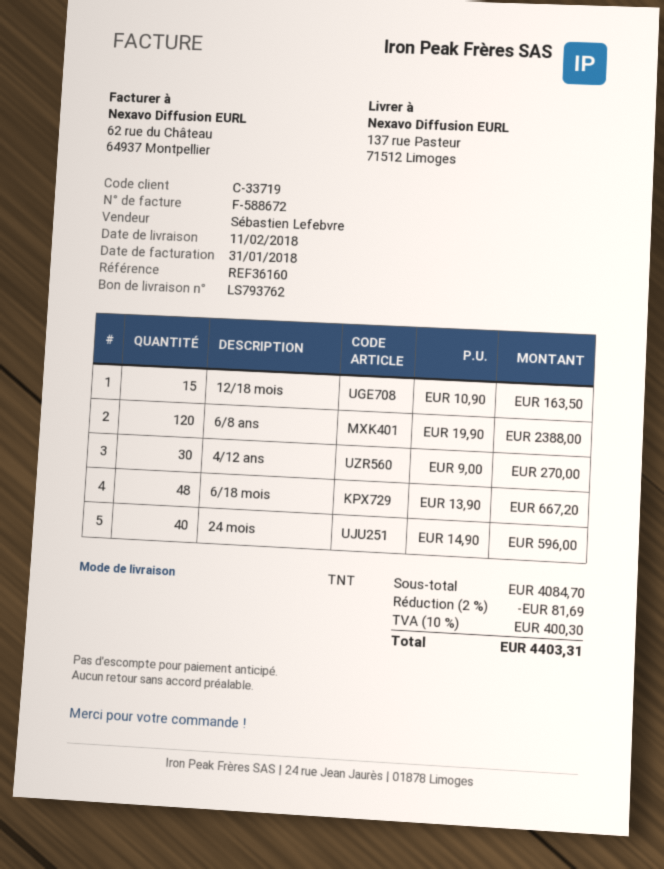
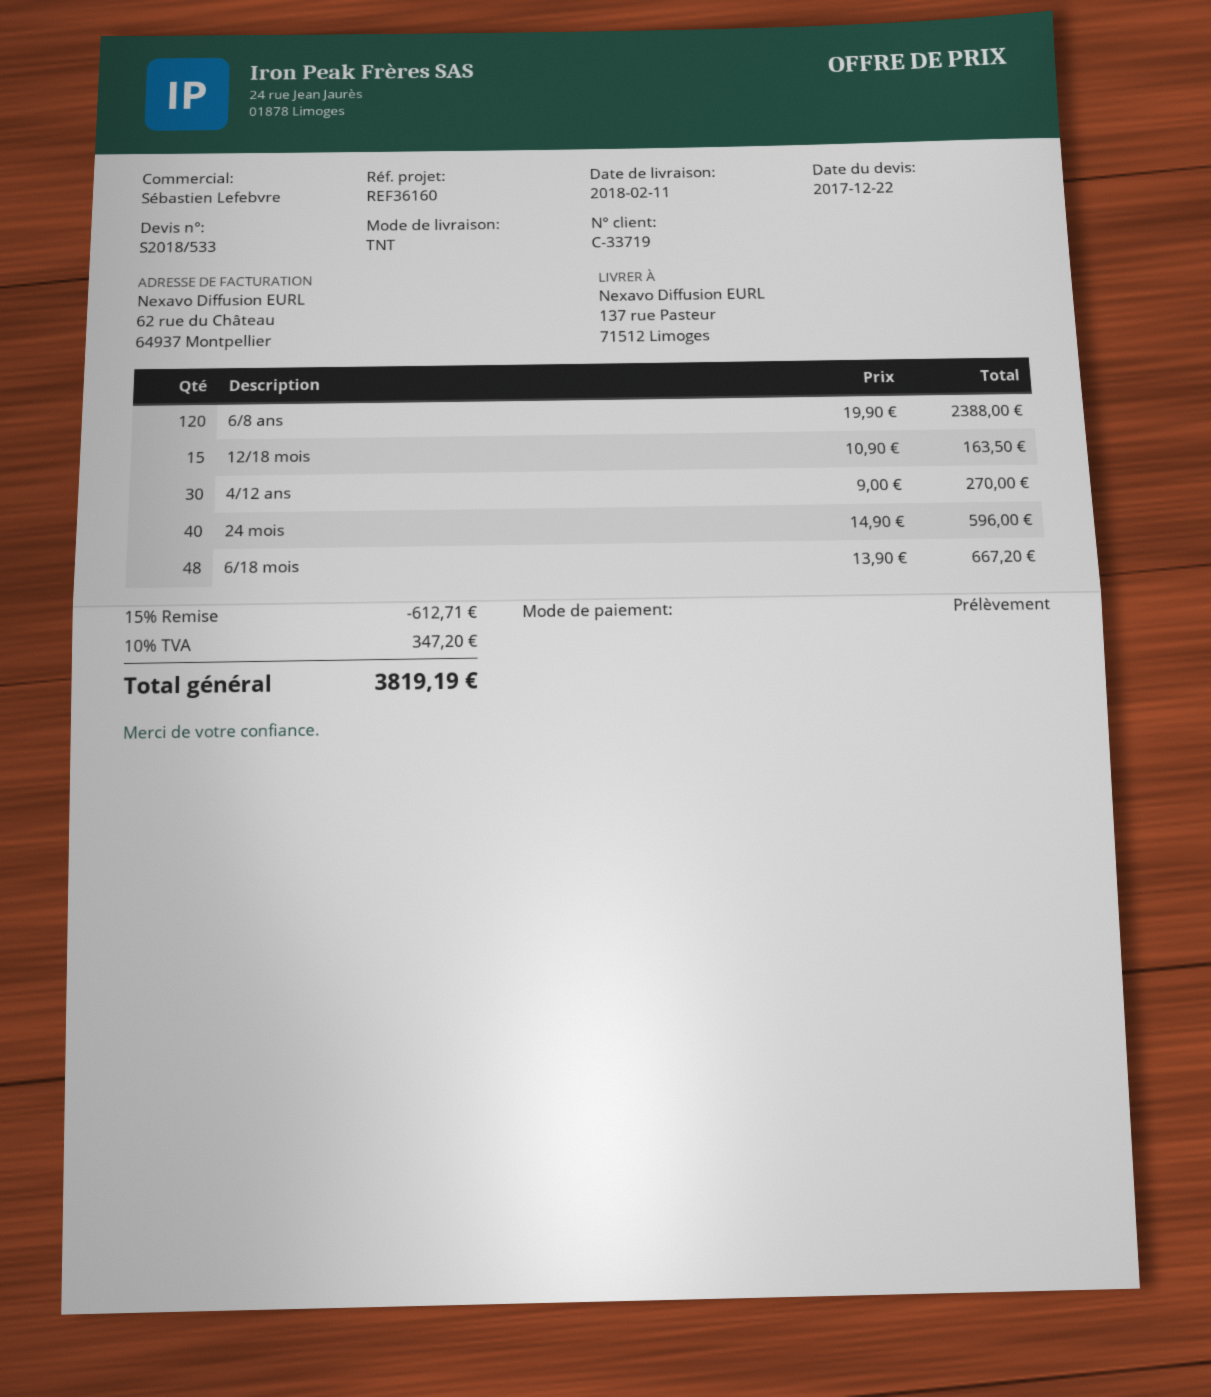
discount: 2% = 81.69 -> 15% = 612.71
tax: 10% = 400.30 -> 10% = 347.20
total: 4403.31 -> 3819.19

